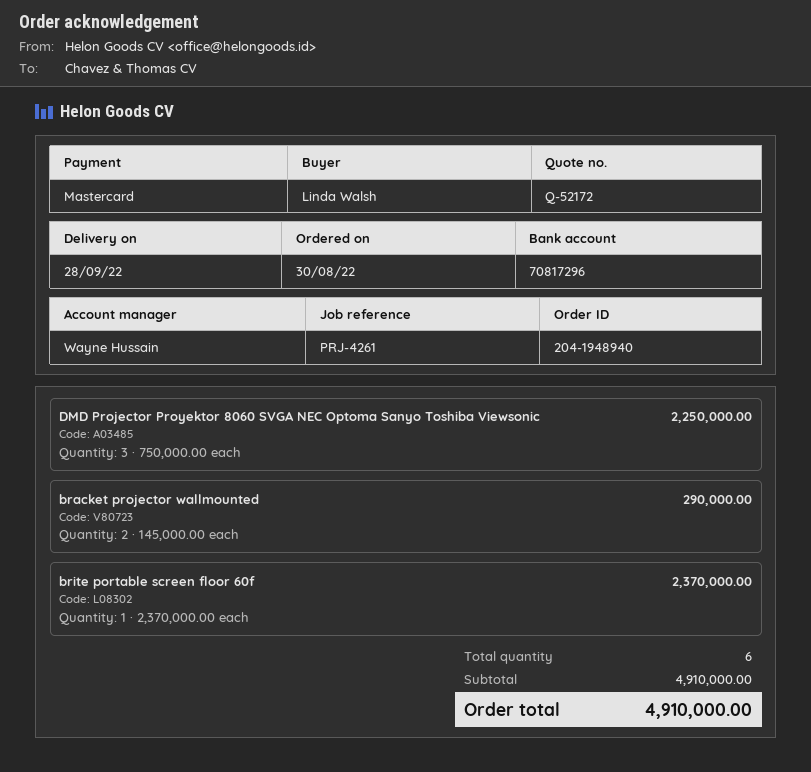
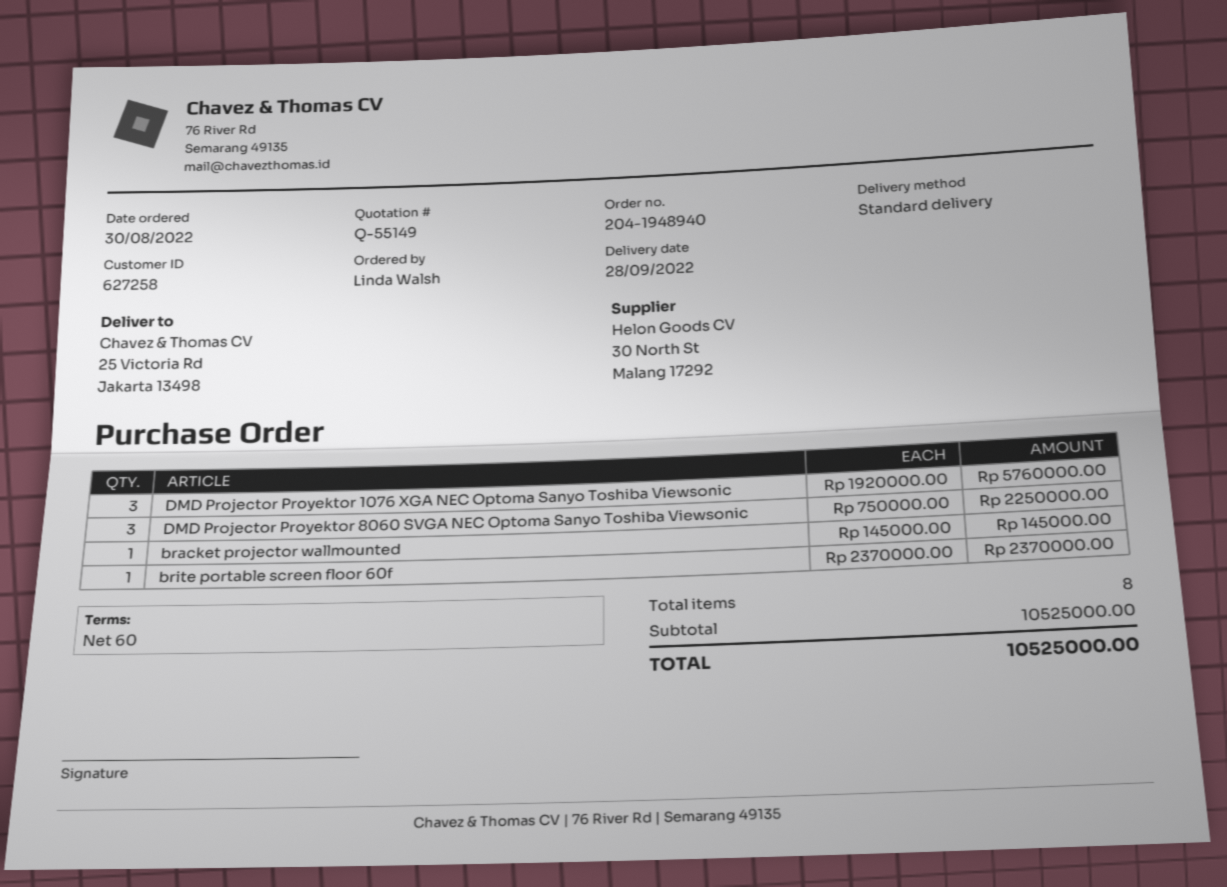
quote number: Q-52172 -> Q-55149
bracket projector wallmounted: 2 x 145000.00 = 290000.00 -> 1 x 145000.00 = 145000.00
DMD Projector Proyektor 1076 XGA NEC Optoma Sanyo Toshiba Viewsonic: none -> 3 x 1920000.00 = 5760000.00
total quantity: 6 -> 8
subtotal: 4910000.00 -> 10525000.00
total: 4910000.00 -> 10525000.00

